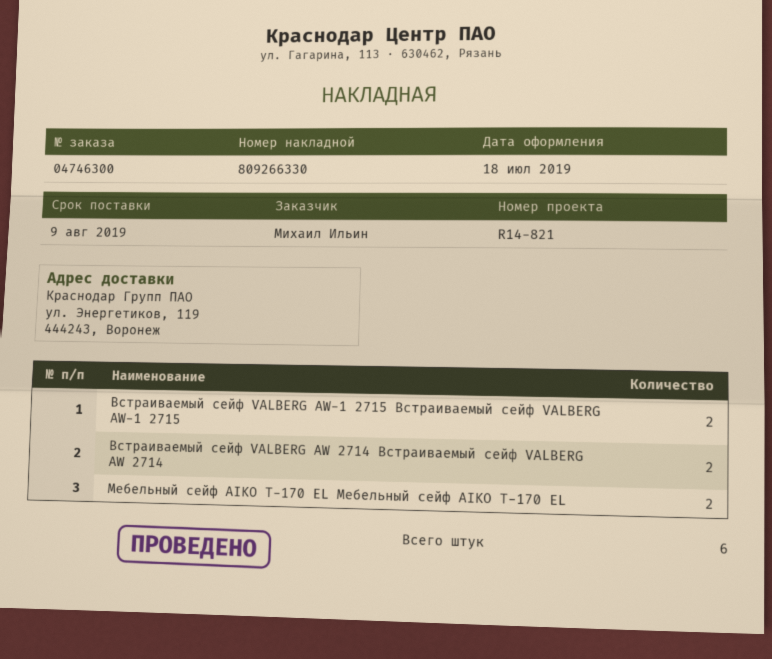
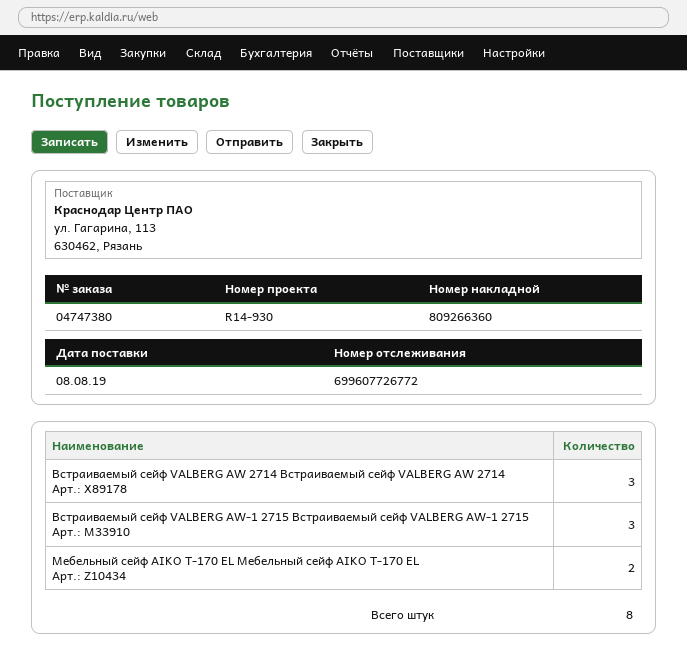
order number: 04746300 -> 04747380
delivery note number: 809266330 -> 809266360
delivery date: 2019-08-09 -> 2019-08-08
reference: R14-821 -> R14-930
Встраиваемый сейф VALBERG AW-1 2715 Встраиваемый сейф VALBERG AW-1 2715: 2 -> 3
Встраиваемый сейф VALBERG AW 2714 Встраиваемый сейф VALBERG AW 2714: 2 -> 3
total quantity: 6 -> 8

